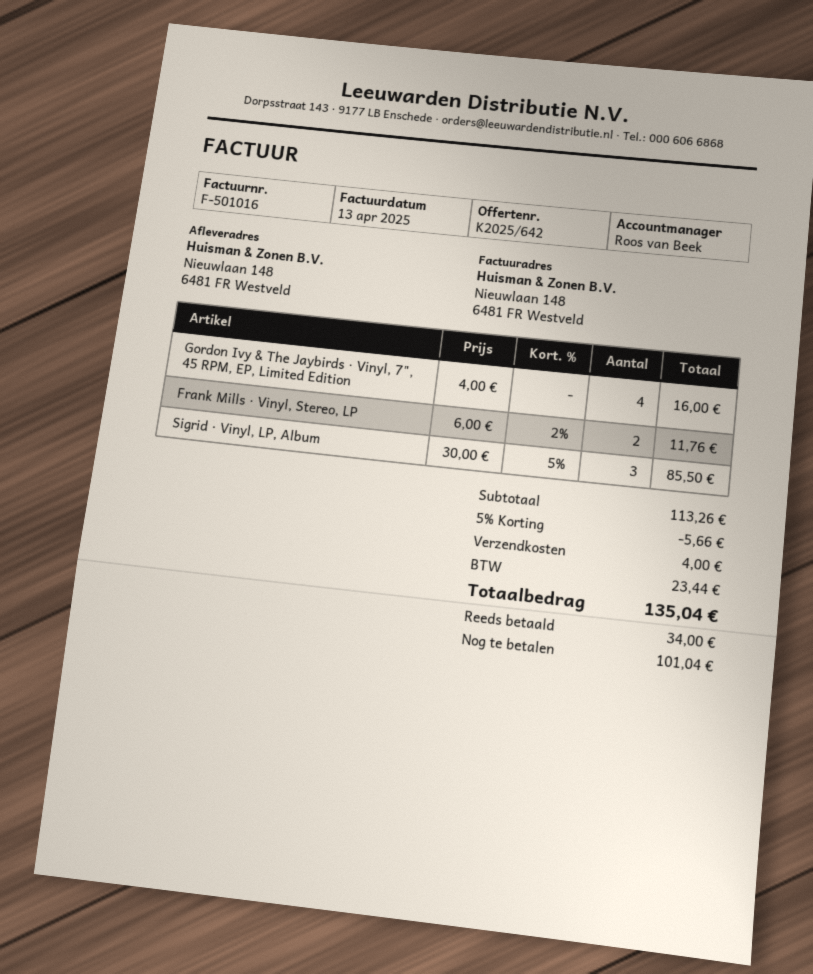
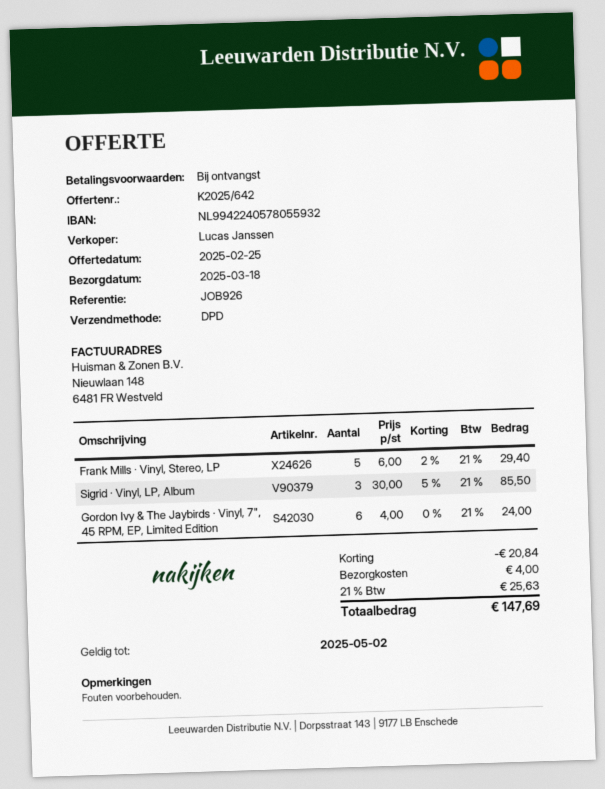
sales rep: Roos van Beek -> Lucas Janssen
Gordon Ivy & The Jaybirds · Vinyl, 7", 45 RPM, EP, Limited Edition: 4 x 4.00 = 16.00 -> 6 x 4.00 = 24.00
Frank Mills · Vinyl, Stereo, LP: 2 x 6.00 - 2% = 11.76 -> 5 x 6.00 - 2% = 29.40
discount: 5.66 -> 20.84
tax: 23.44 -> 25.63
total: 135.04 -> 147.69

